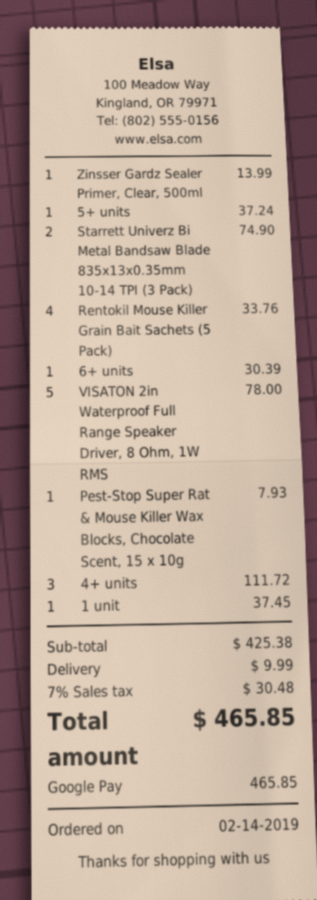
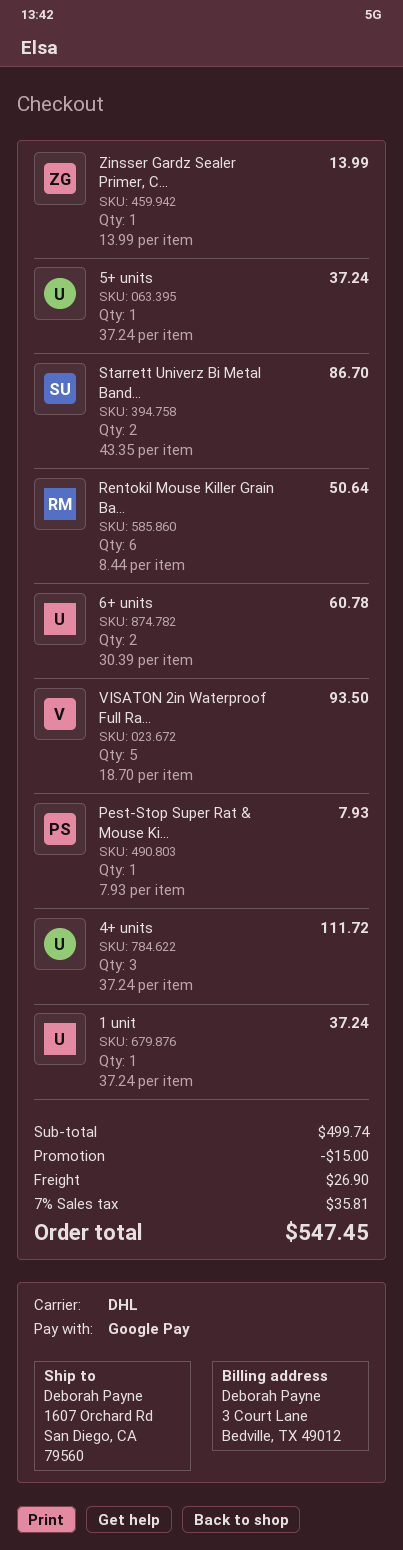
Starrett Univerz Bi Metal Bandsaw Blade 835x13x0.35mm 10-14 TPI (3 Pack): 2 for 74.90 -> 2 for 86.70
Rentokil Mouse Killer Grain Bait Sachets (5 Pack): 4 for 33.76 -> 6 for 50.64
6+ units: 1 for 30.39 -> 2 for 60.78
VISATON 2in Waterproof Full Range Speaker Driver, 8 Ohm, 1W RMS: 5 for 78.00 -> 5 for 93.50
1 unit: 1 for 37.45 -> 1 for 37.24
subtotal: 425.38 -> 499.74
discount: none -> 15.00
shipping: 9.99 -> 26.90
tax: 7% = 30.48 -> 7% = 35.81
total: 465.85 -> 547.45

